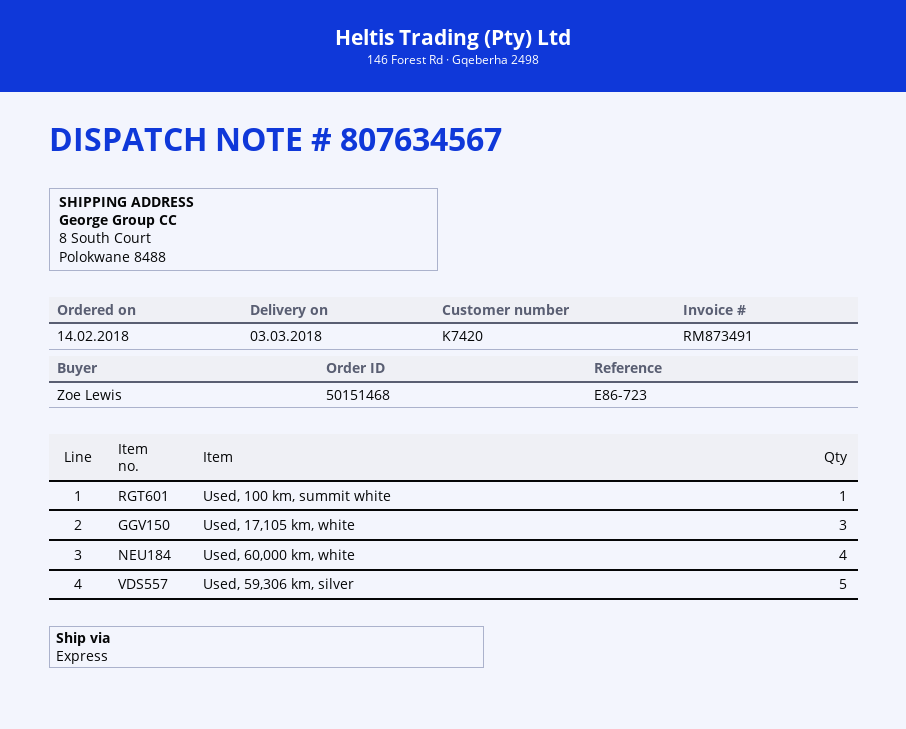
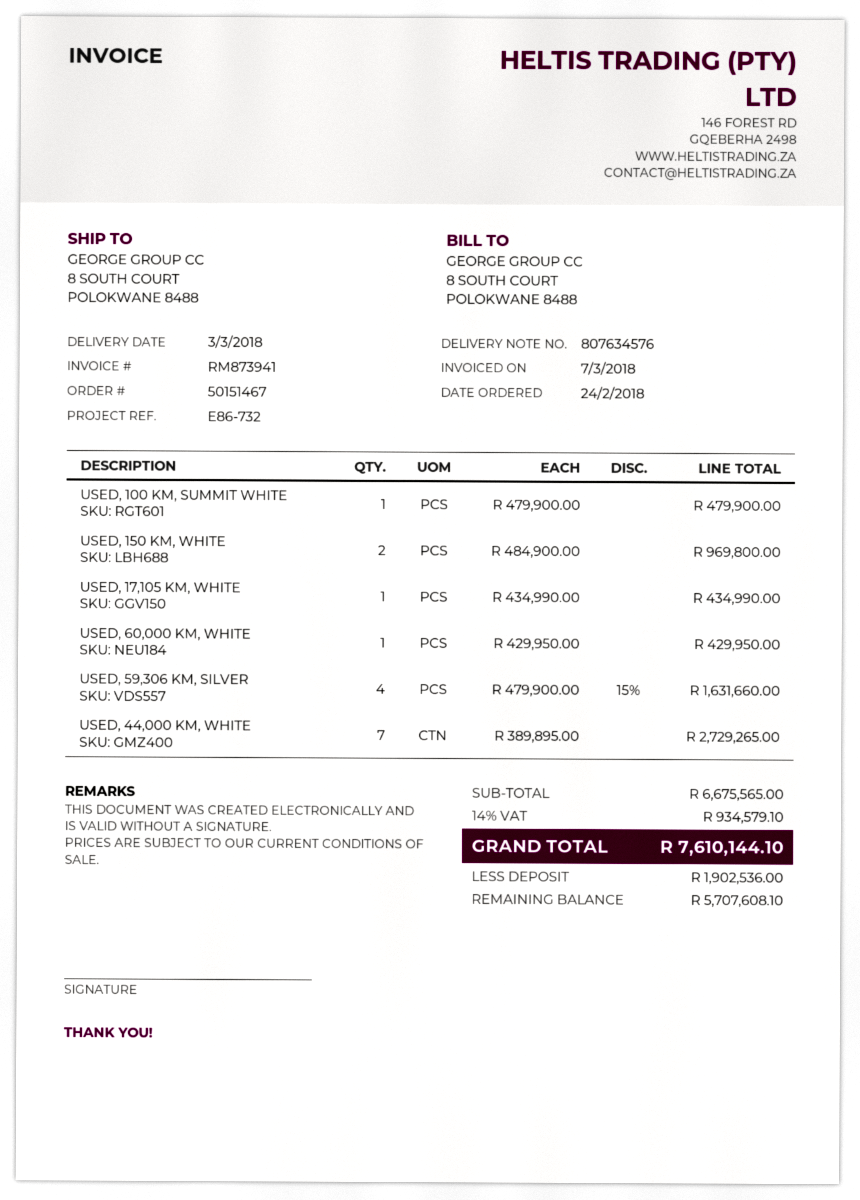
order number: 50151468 -> 50151467
order date: 2018-02-14 -> 2018-02-24
delivery note number: 807634567 -> 807634576
invoice number: RM873491 -> RM873941
reference: E86-723 -> E86-732
Used, 17,105 km, white: 3 -> 1
Used, 60,000 km, white: 4 -> 1
Used, 59,306 km, silver: 5 -> 4
USED, 150 KM, WHITE: none -> 2
USED, 44,000 KM, WHITE: none -> 7

